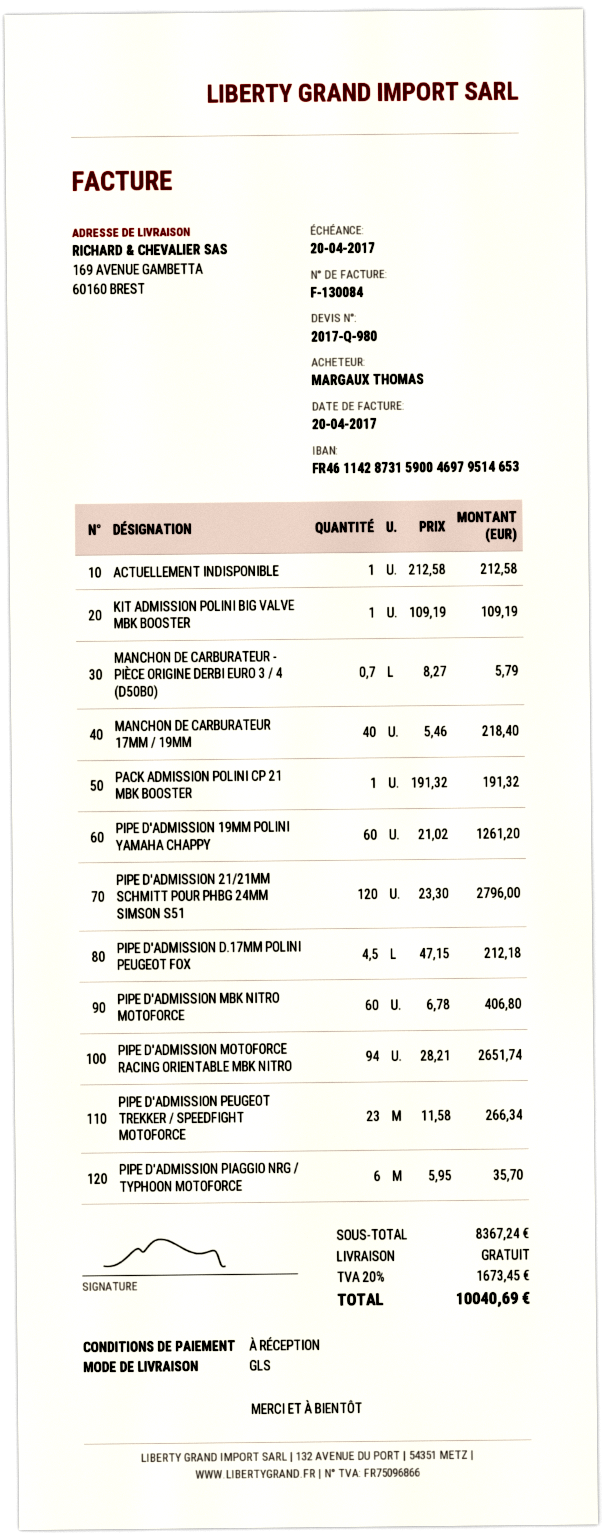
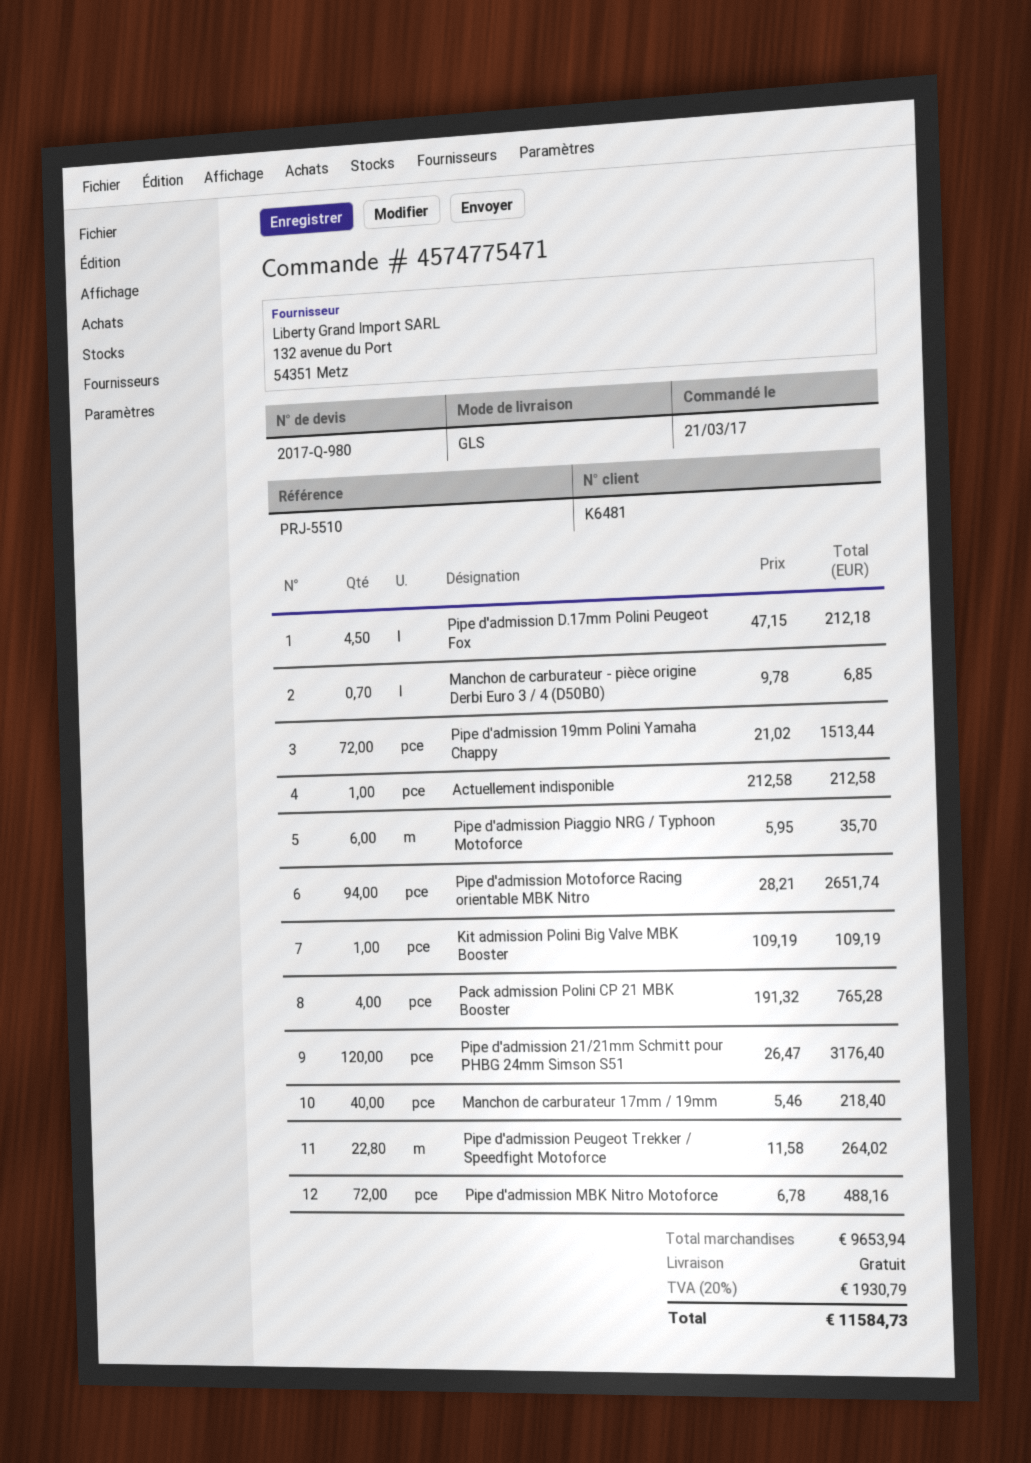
MANCHON DE CARBURATEUR - PIÈCE ORIGINE DERBI EURO 3 / 4 (D50B0): 0.7 x 8.27 = 5.79 -> 0.7 x 9.78 = 6.85
PACK ADMISSION POLINI CP 21 MBK BOOSTER: 1 x 191.32 = 191.32 -> 4 x 191.32 = 765.28
PIPE D'ADMISSION 19MM POLINI YAMAHA CHAPPY: 60 x 21.02 = 1261.20 -> 72 x 21.02 = 1513.44
PIPE D'ADMISSION 21/21MM SCHMITT POUR PHBG 24MM SIMSON S51: 120 x 23.30 = 2796.00 -> 120 x 26.47 = 3176.40
PIPE D'ADMISSION MBK NITRO MOTOFORCE: 60 x 6.78 = 406.80 -> 72 x 6.78 = 488.16
PIPE D'ADMISSION PEUGEOT TREKKER / SPEEDFIGHT MOTOFORCE: 23 x 11.58 = 266.34 -> 22.8 x 11.58 = 264.02
subtotal: 8367.24 -> 9653.94
tax: 20% = 1673.45 -> 20% = 1930.79
total: 10040.69 -> 11584.73

